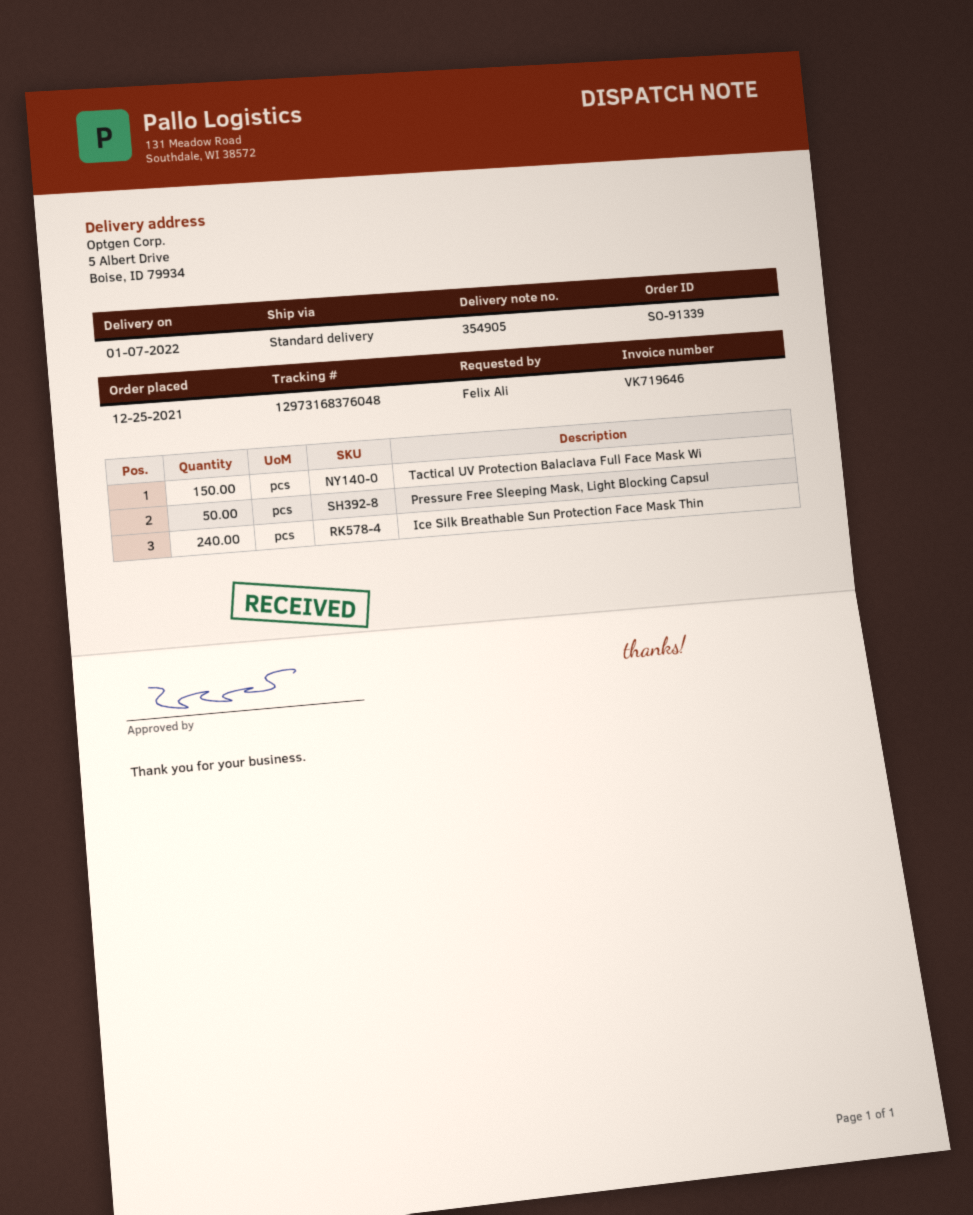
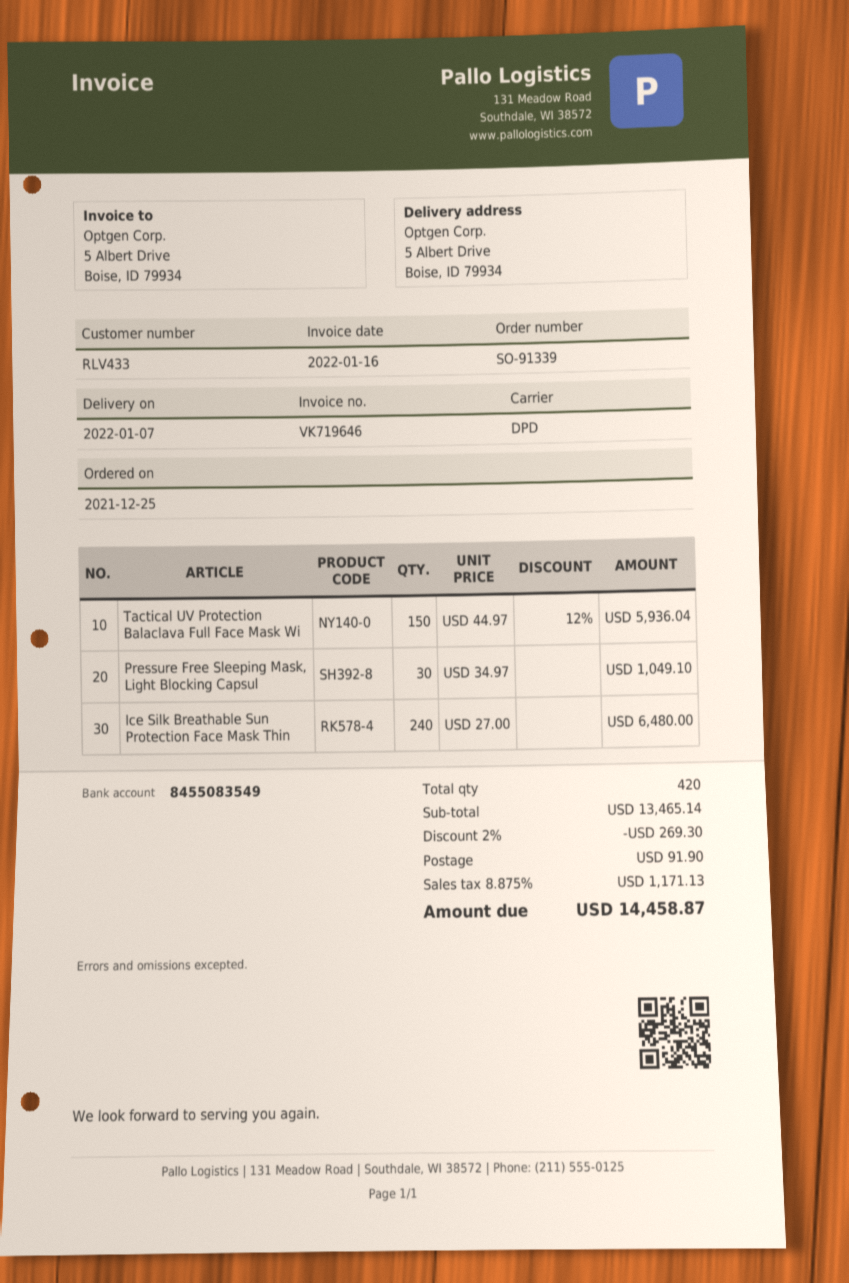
shipping method: standard -> DPD
Pressure Free Sleeping Mask, Light Blocking Capsul: 50 -> 30

